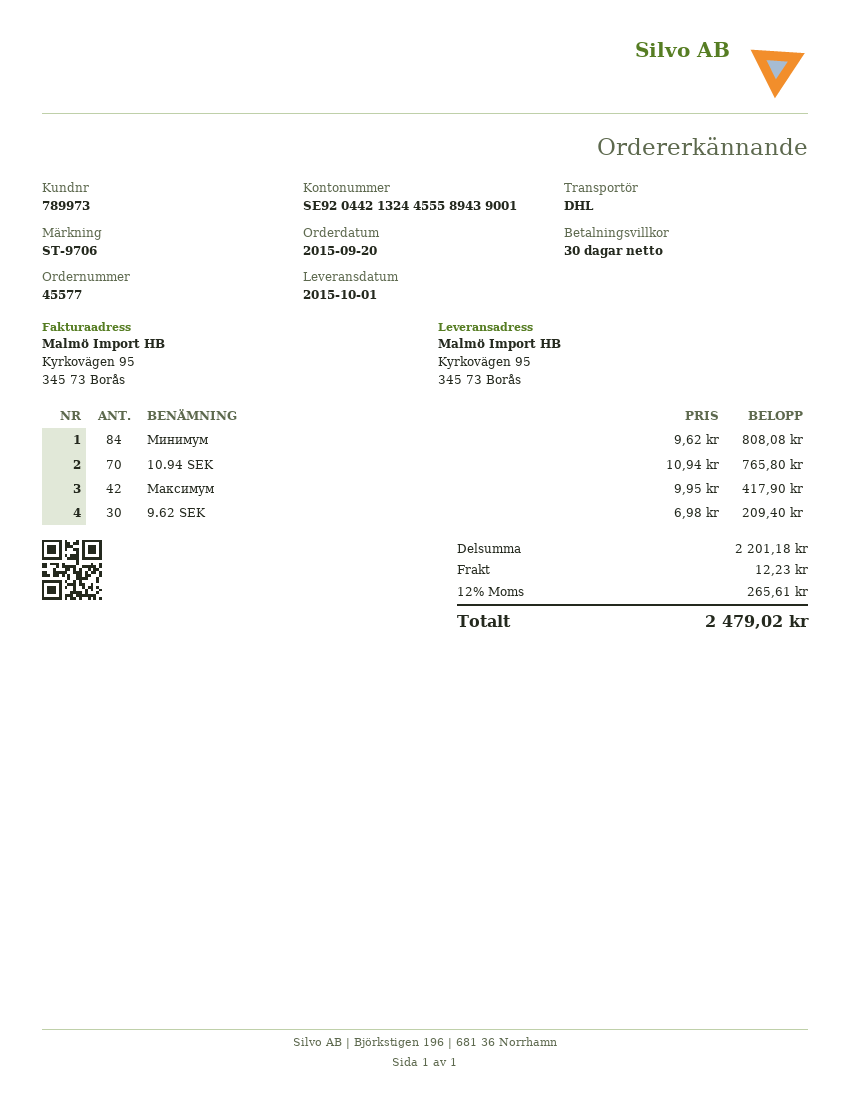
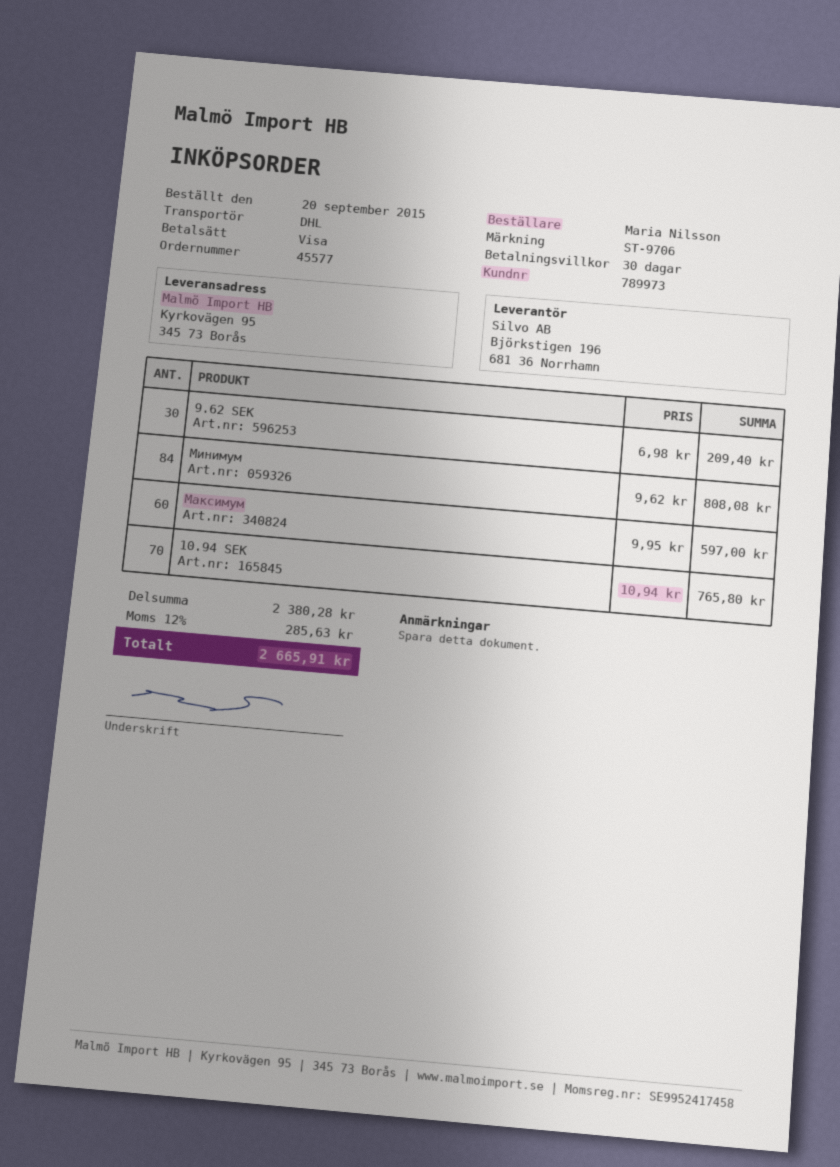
Максимум: 42 x 9.95 = 417.90 -> 60 x 9.95 = 597.00
subtotal: 2201.18 -> 2380.28
shipping: 12.23 -> none
tax: 12% = 265.61 -> 12% = 285.63
total: 2479.02 -> 2665.91

